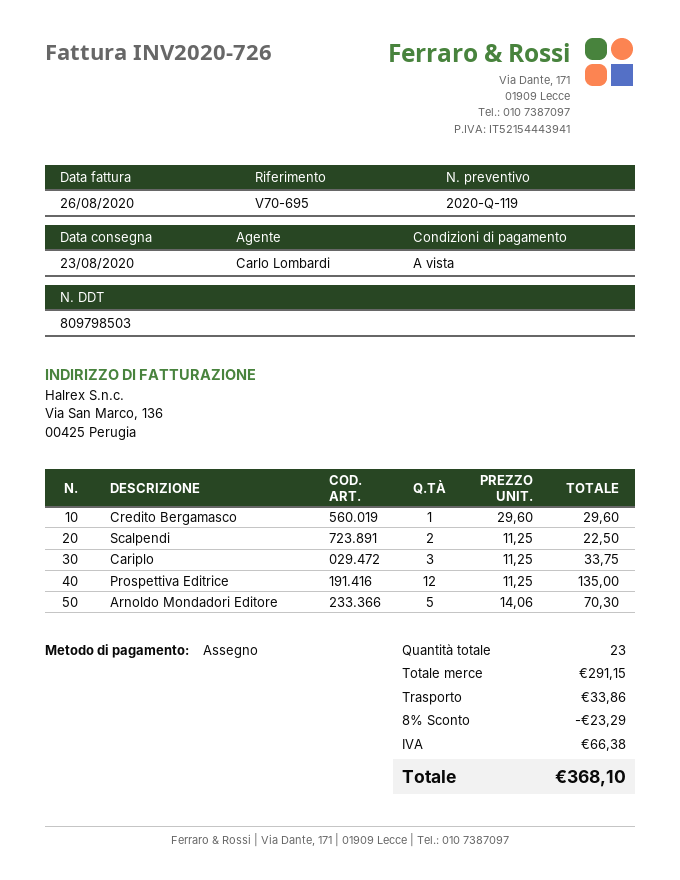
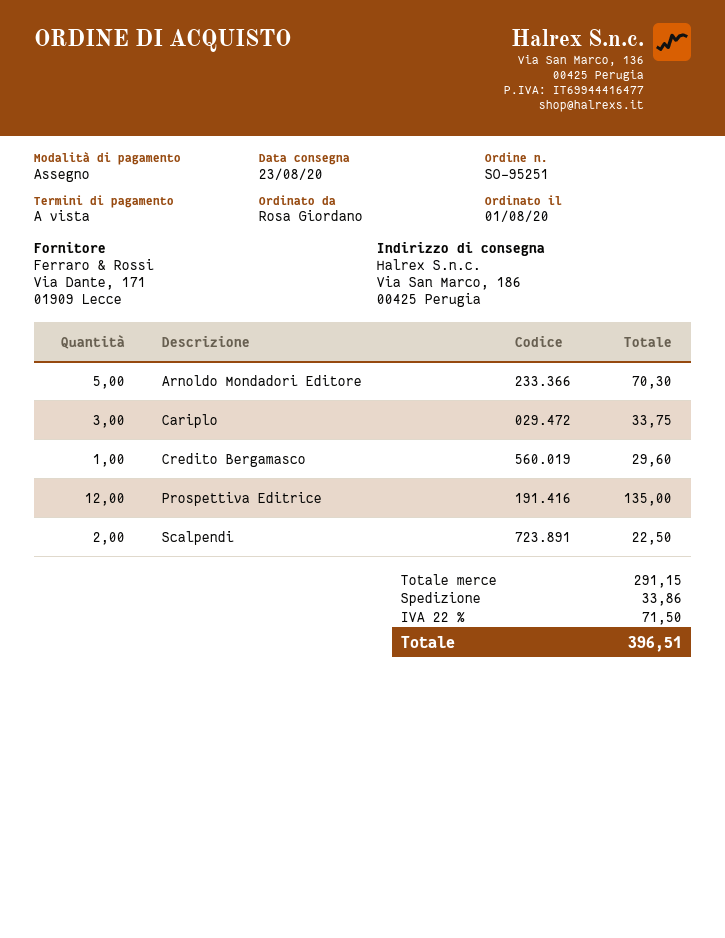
discount: 8% = 23.29 -> none
tax: 66.38 -> 71.50
total: 368.10 -> 396.51

